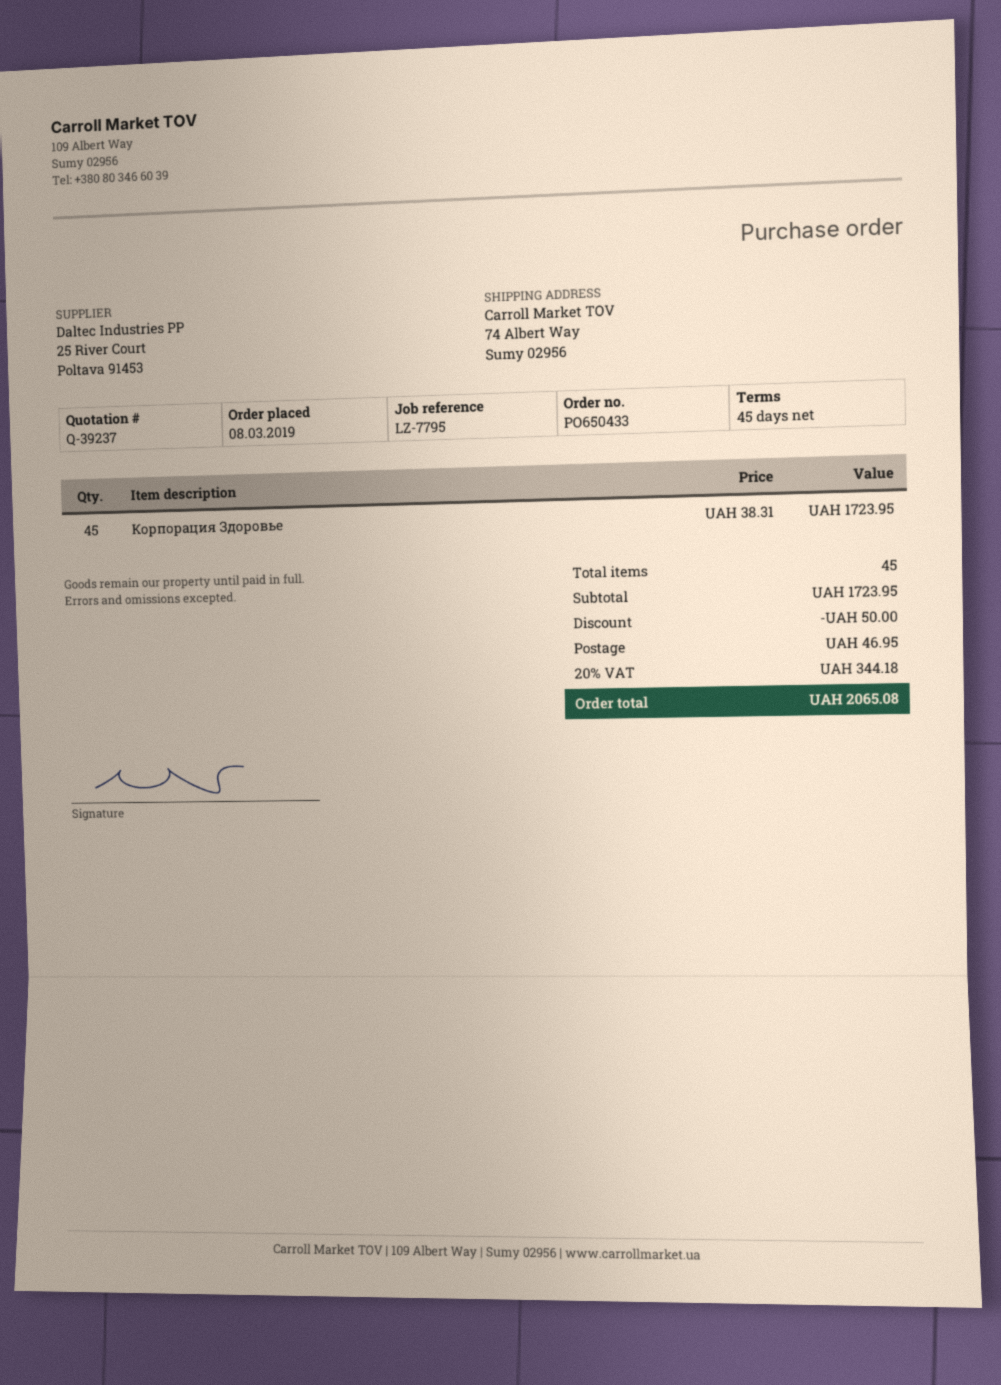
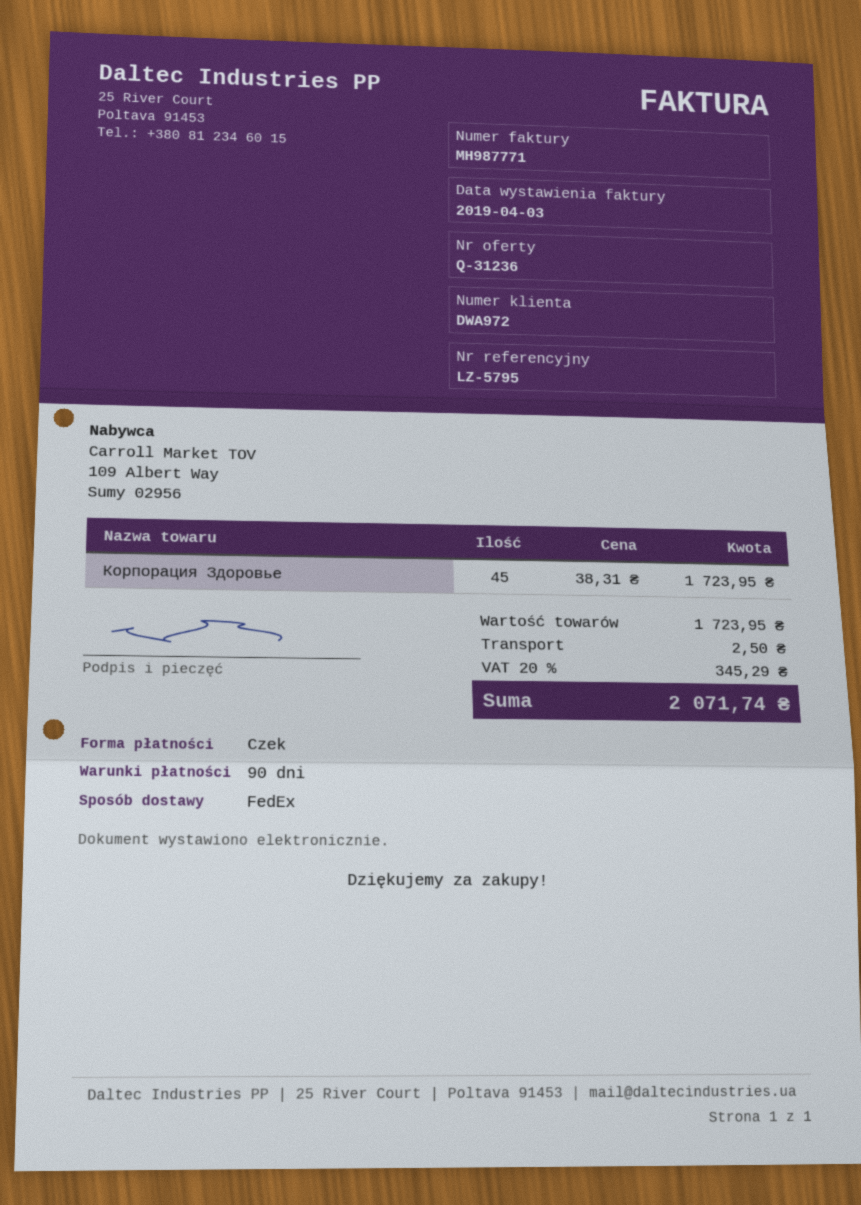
quote number: Q-39237 -> Q-31236
payment terms: 45 days -> 90 days
reference: LZ-7795 -> LZ-5795
discount: 50.00 -> none
shipping: 46.95 -> 2.50
tax: 20% = 344.18 -> 20% = 345.29
total: 2065.08 -> 2071.74

